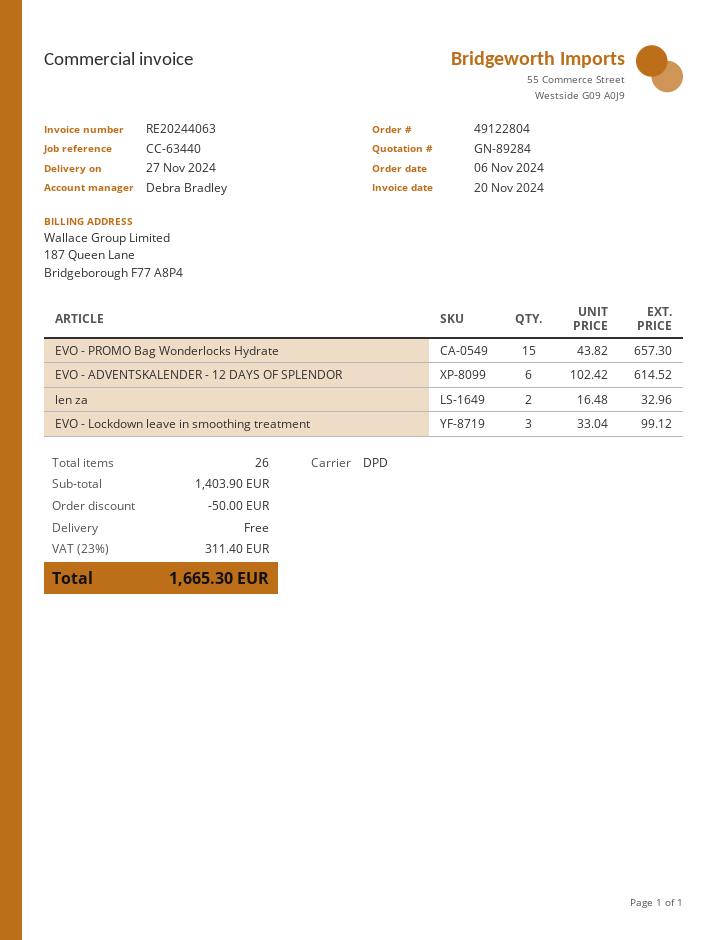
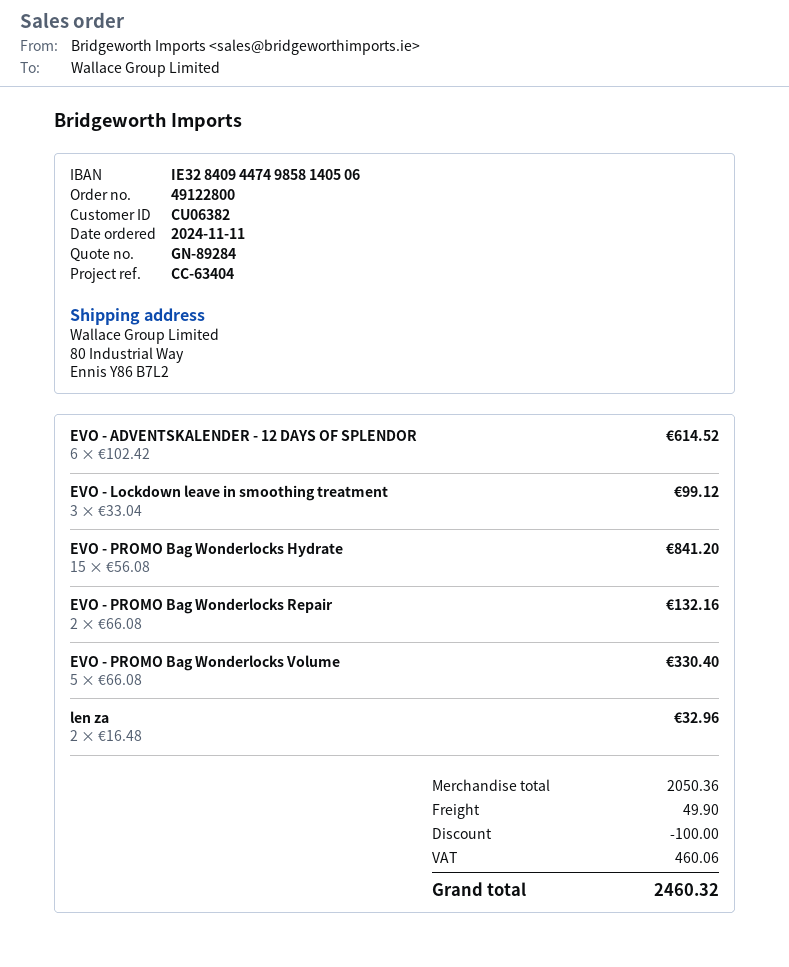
order number: 49122804 -> 49122800
order date: 2024-11-06 -> 2024-11-11
reference: CC-63440 -> CC-63404
EVO - PROMO Bag Wonderlocks Hydrate: 15 x 43.82 = 657.30 -> 15 x 56.08 = 841.20
EVO - PROMO Bag Wonderlocks Repair: none -> 2 x 66.08 = 132.16
EVO - PROMO Bag Wonderlocks Volume: none -> 5 x 66.08 = 330.40
subtotal: 1403.90 -> 2050.36
discount: 50.00 -> 100.00
shipping: 0.00 -> 49.90
tax: 311.40 -> 460.06
total: 1665.30 -> 2460.32

